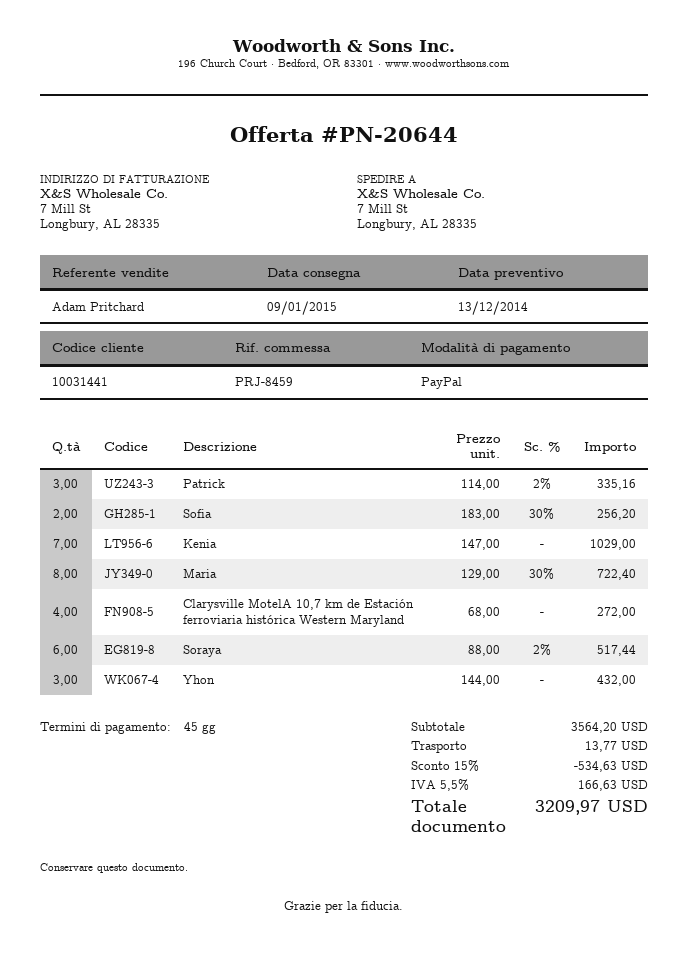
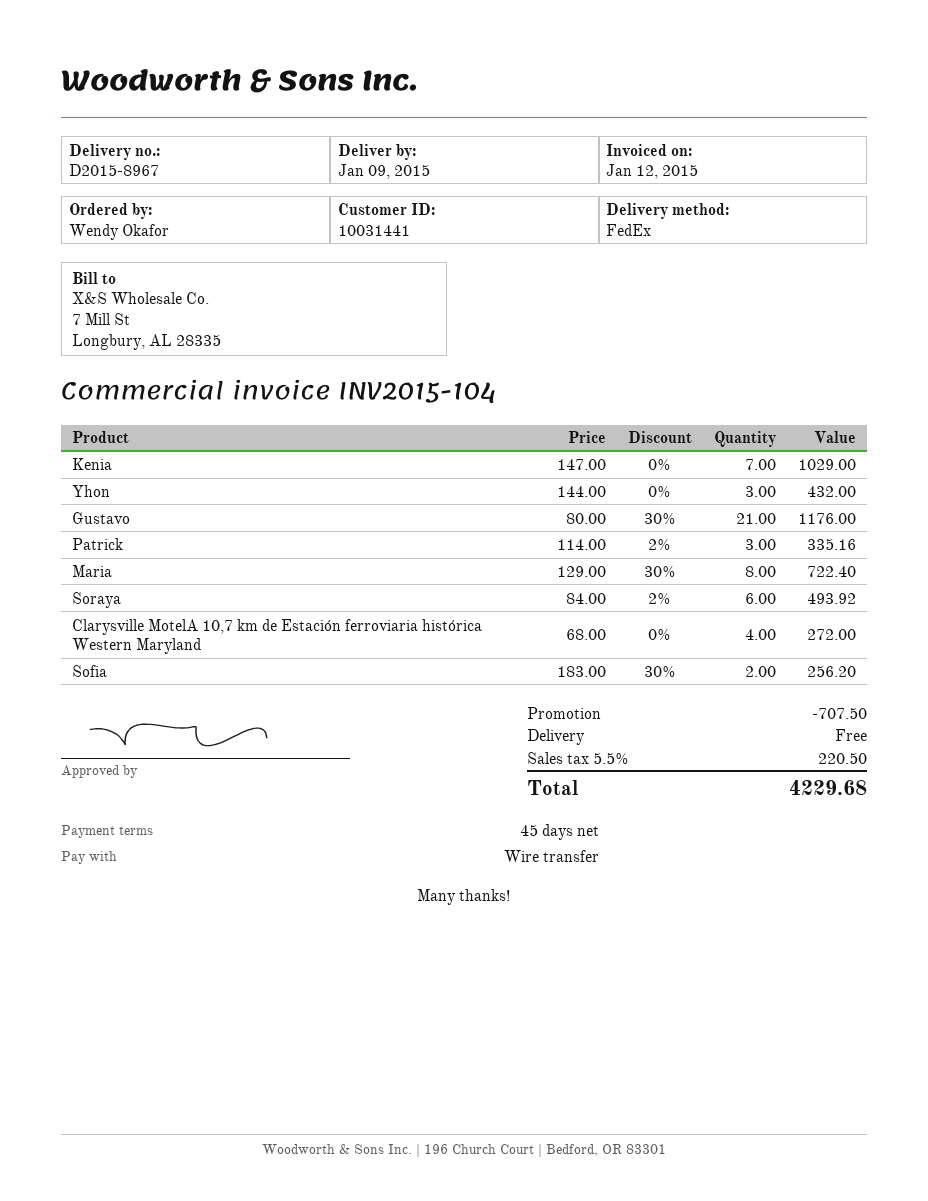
payment method: PayPal -> bank transfer
Soraya: 6 x 88.00 - 2% = 517.44 -> 6 x 84.00 - 2% = 493.92
Gustavo: none -> 21 x 80.00 - 30% = 1176.00
discount: 534.63 -> 707.50
shipping: 13.77 -> 0.00
tax: 5.5% = 166.63 -> 5.5% = 220.50
total: 3209.97 -> 4229.68

